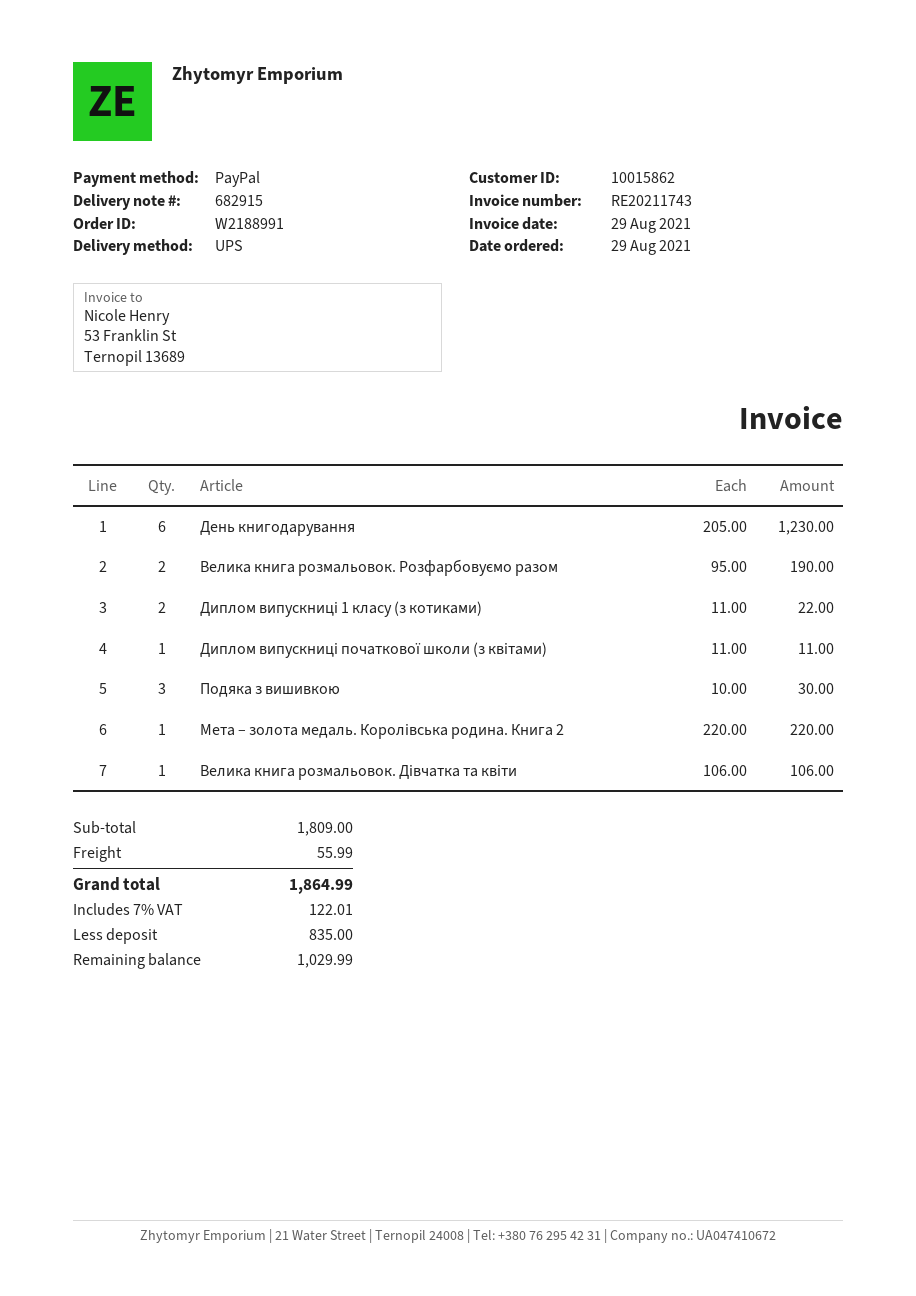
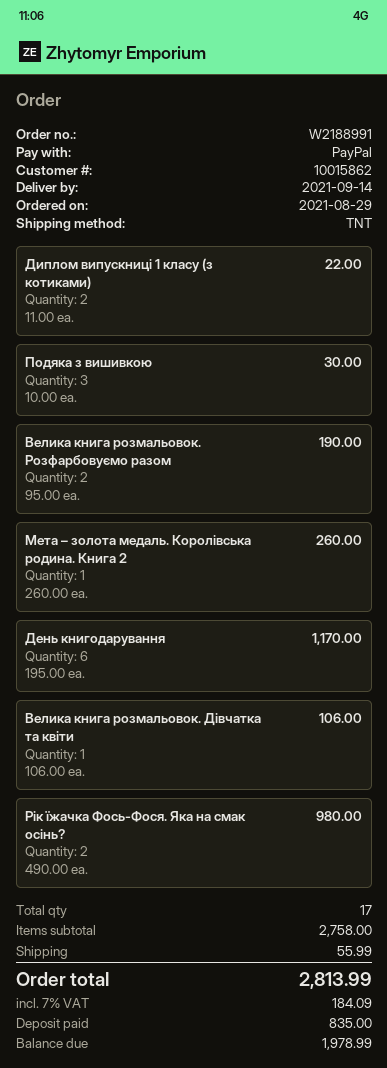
shipping method: UPS -> TNT
День книгодарування: 6 x 205.00 = 1230.00 -> 6 x 195.00 = 1170.00
Диплом випускниці початкової школи (з квітами): 1 x 11.00 = 11.00 -> none
Мета – золота медаль. Королівська родина. Книга 2: 1 x 220.00 = 220.00 -> 1 x 260.00 = 260.00
Рік їжачка Фось-Фося. Яка на смак осінь?: none -> 2 x 490.00 = 980.00
subtotal: 1809.00 -> 2758.00
tax: 7% = 122.01 -> 7% = 184.09
total: 1864.99 -> 2813.99
balance: 1029.99 -> 1978.99

